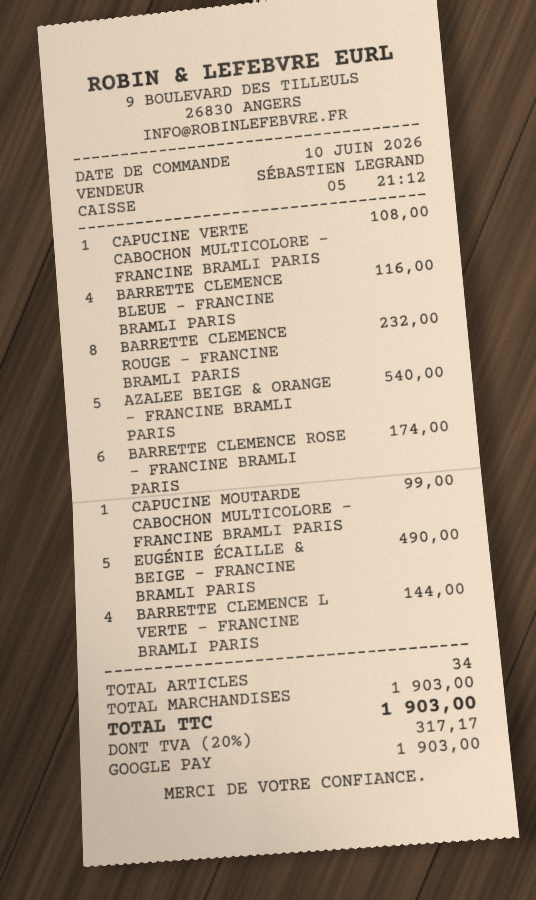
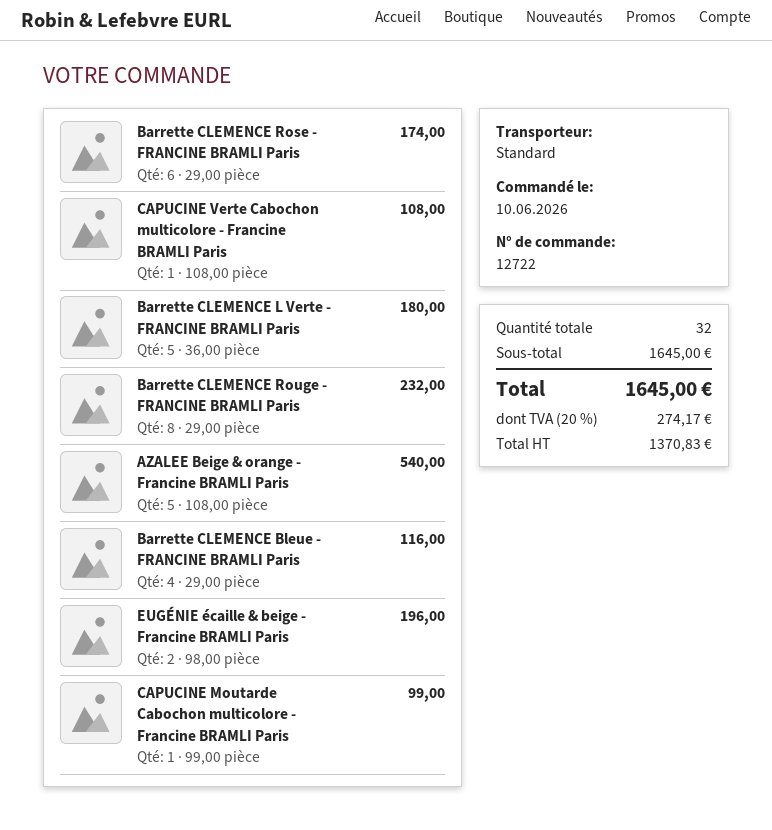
EUGÉNIE ÉCAILLE & BEIGE - FRANCINE BRAMLI PARIS: 5 for 490.00 -> 2 for 196.00
BARRETTE CLEMENCE L VERTE - FRANCINE BRAMLI PARIS: 4 for 144.00 -> 5 for 180.00
total quantity: 34 -> 32
subtotal: 1903.00 -> 1645.00
tax: 20% = 317.17 -> 20% = 274.17
total: 1903.00 -> 1645.00

